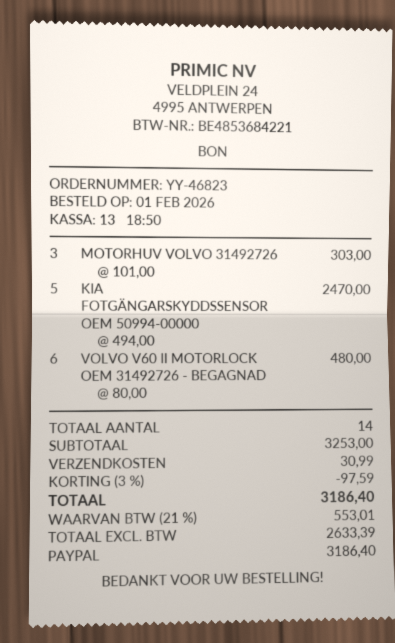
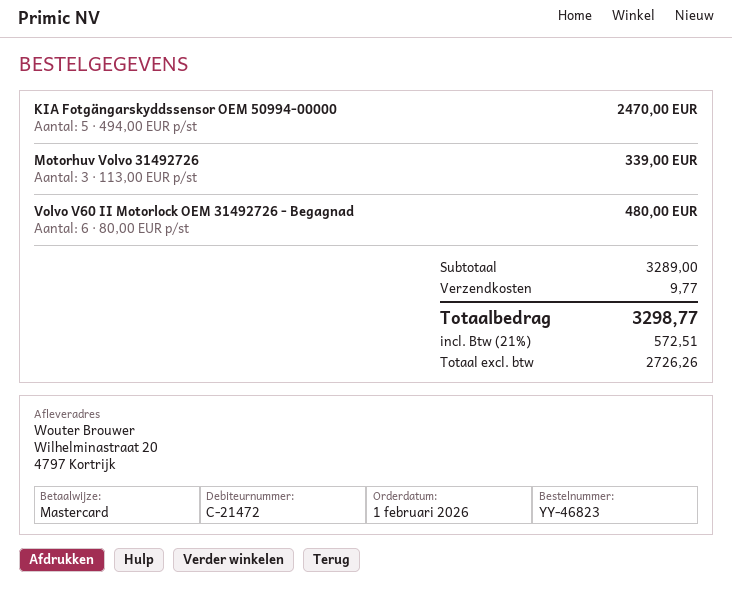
payment method: PayPal -> Mastercard
MOTORHUV VOLVO 31492726: 3 x 101.00 = 303.00 -> 3 x 113.00 = 339.00
subtotal: 3253.00 -> 3289.00
discount: 3% = 97.59 -> none
shipping: 30.99 -> 9.77
net: 2633.39 -> 2726.26
tax: 21% = 553.01 -> 21% = 572.51
total: 3186.40 -> 3298.77

